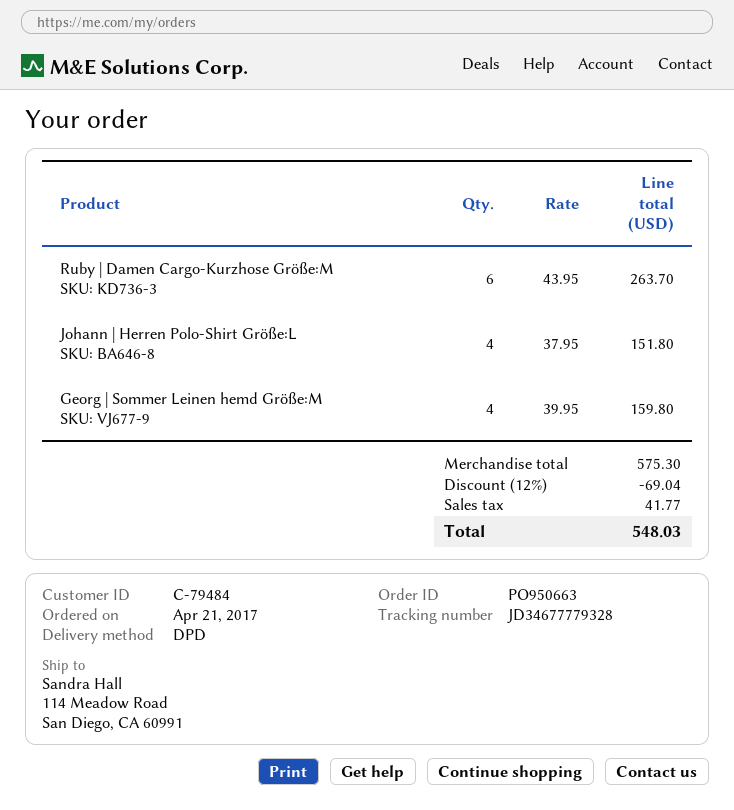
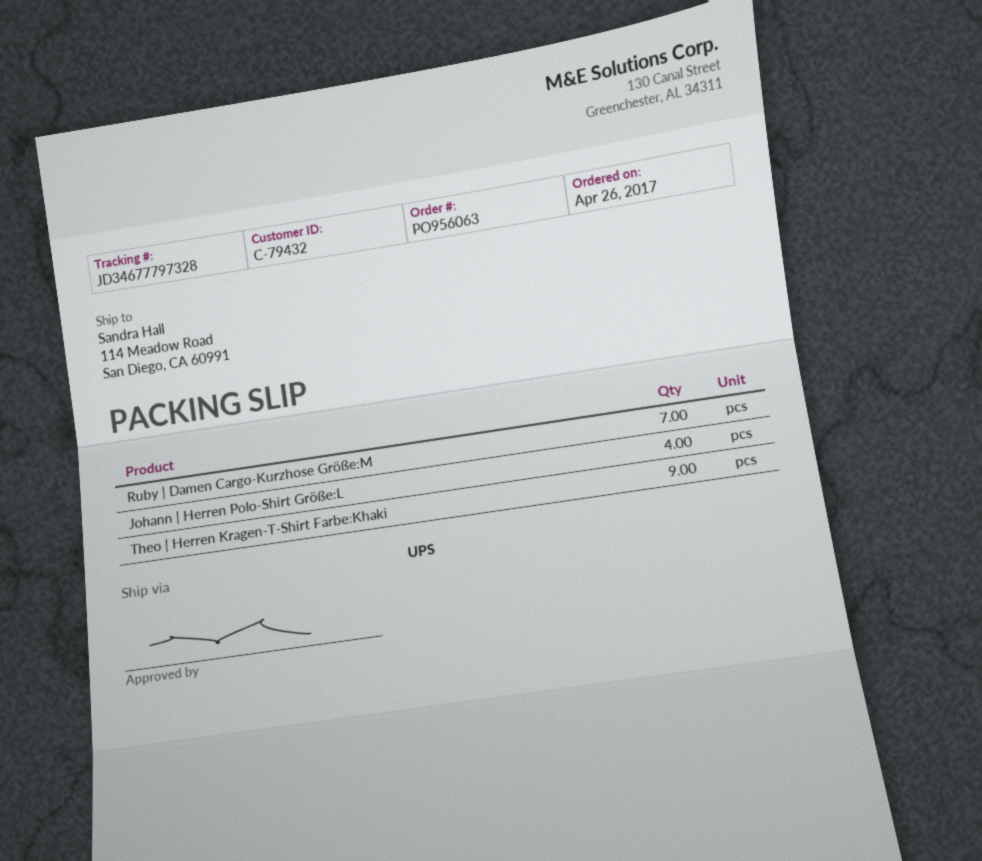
order number: PO950663 -> PO956063
order date: 2017-04-21 -> 2017-04-26
customer number: C-79484 -> C-79432
shipping method: DPD -> UPS
tracking number: JD34677779328 -> JD34677797328
Ruby | Damen Cargo-Kurzhose Größe:M: 6 -> 7
Georg | Sommer Leinen hemd Größe:M: 4 -> none
Theo | Herren Kragen-T-Shirt Farbe:Khaki: none -> 9

